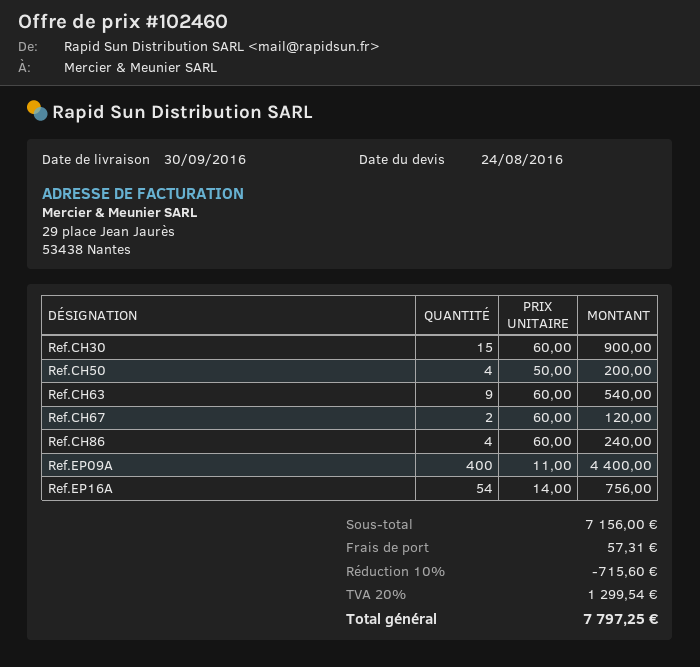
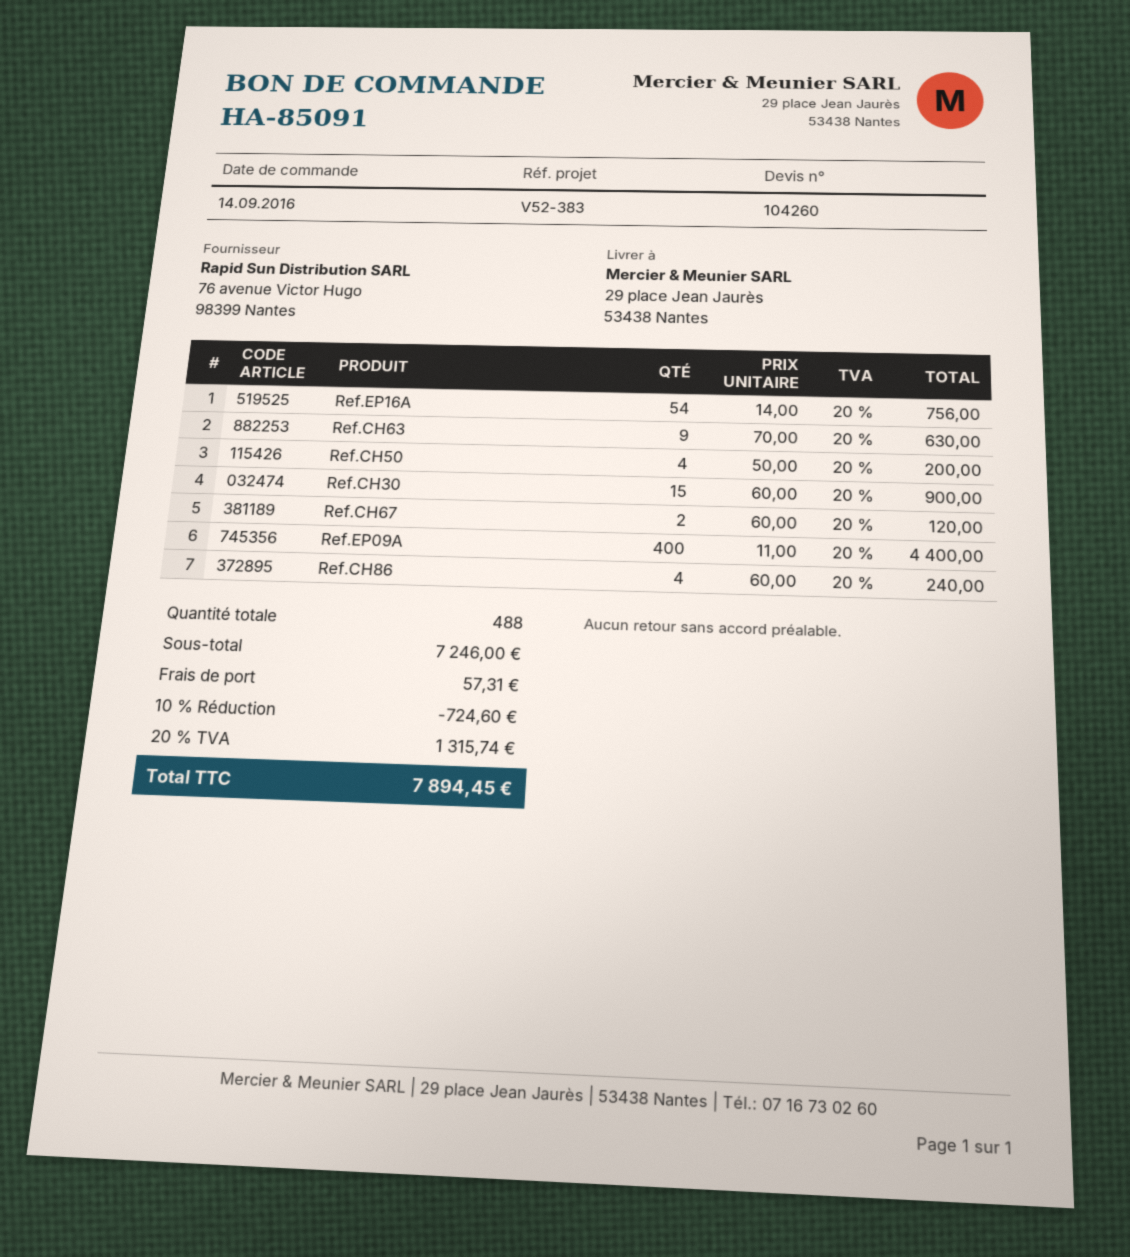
quote number: 102460 -> 104260
Ref.CH63: 9 x 60.00 = 540.00 -> 9 x 70.00 = 630.00
subtotal: 7156.00 -> 7246.00
discount: 10% = 715.60 -> 10% = 724.60
tax: 20% = 1299.54 -> 20% = 1315.74
total: 7797.25 -> 7894.45

